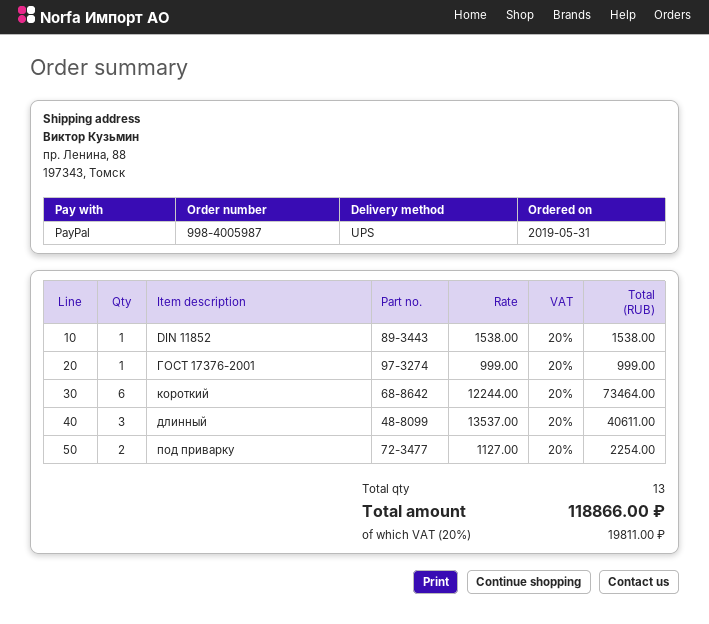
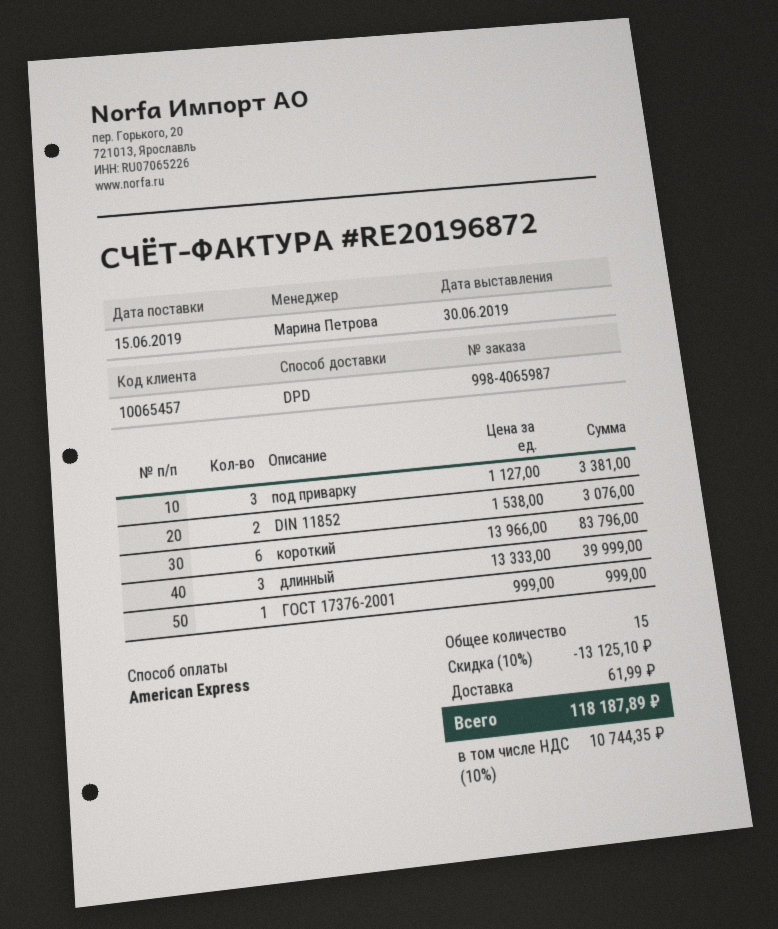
order number: 998-4005987 -> 998-4065987
payment method: PayPal -> American Express
shipping method: UPS -> DPD
DIN 11852: 1 x 1538.00 = 1538.00 -> 2 x 1538.00 = 3076.00
короткий: 6 x 12244.00 = 73464.00 -> 6 x 13966.00 = 83796.00
длинный: 3 x 13537.00 = 40611.00 -> 3 x 13333.00 = 39999.00
под приварку: 2 x 1127.00 = 2254.00 -> 3 x 1127.00 = 3381.00
total quantity: 13 -> 15
discount: none -> 10% = 13125.10
shipping: none -> 61.99
tax: 20% = 19811.00 -> 10% = 10744.35
total: 118866.00 -> 118187.89

